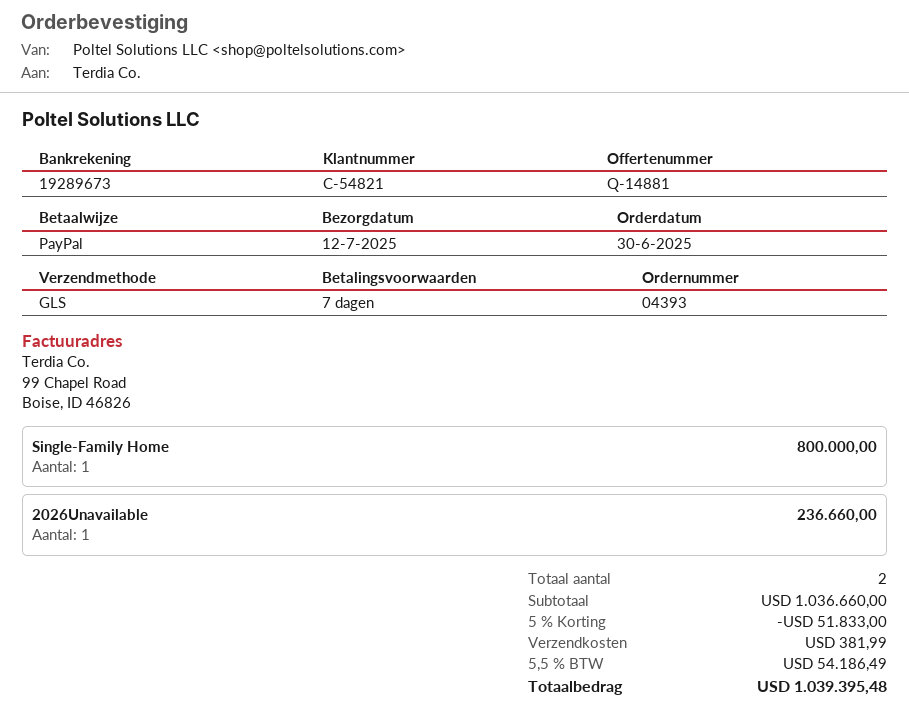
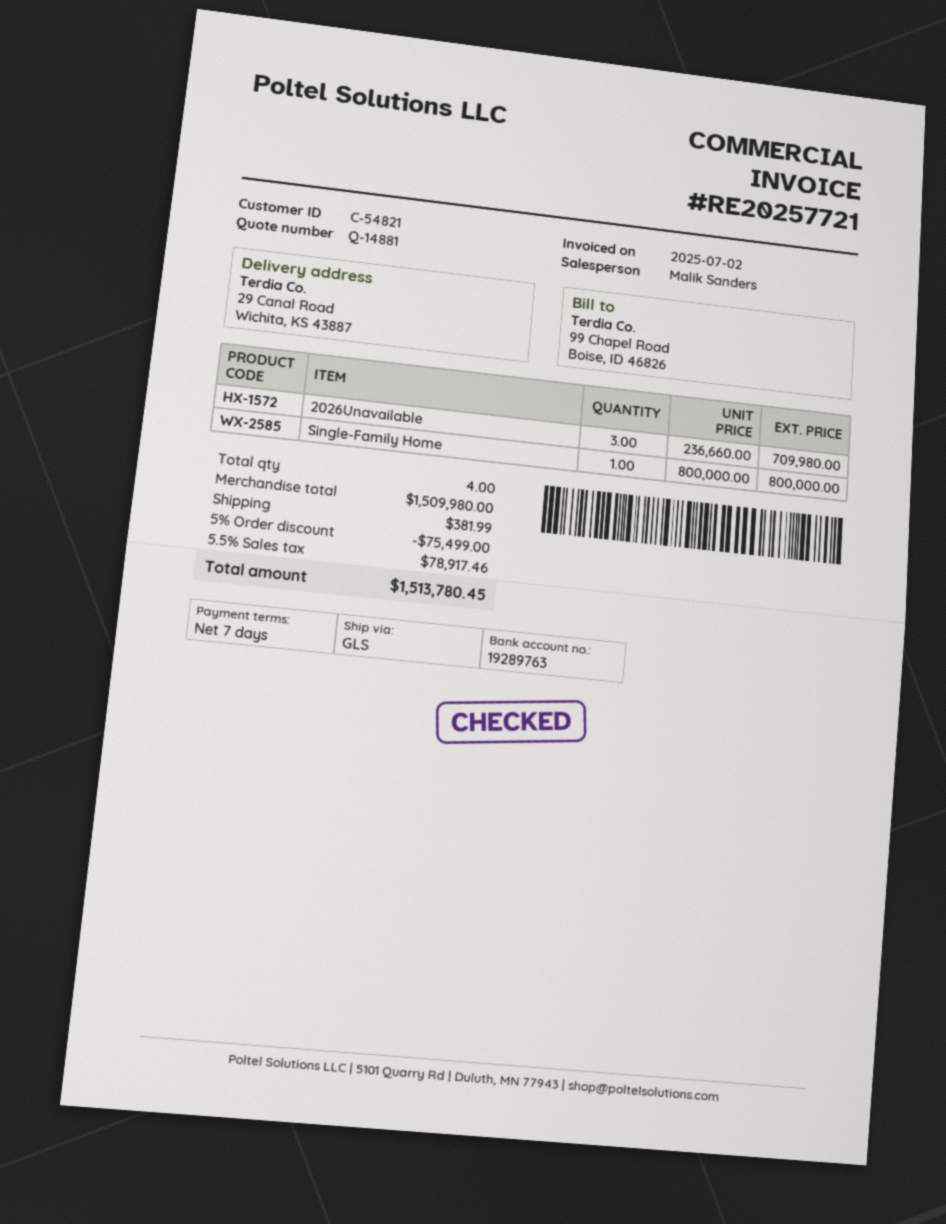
bank account: 19289673 -> 19289763
2026Unavailable: 1 for 236660.00 -> 3 for 709980.00
total quantity: 2 -> 4
subtotal: 1036660.00 -> 1509980.00
discount: 5% = 51833.00 -> 5% = 75499.00
tax: 5.5% = 54186.49 -> 5.5% = 78917.46
total: 1039395.48 -> 1513780.45

